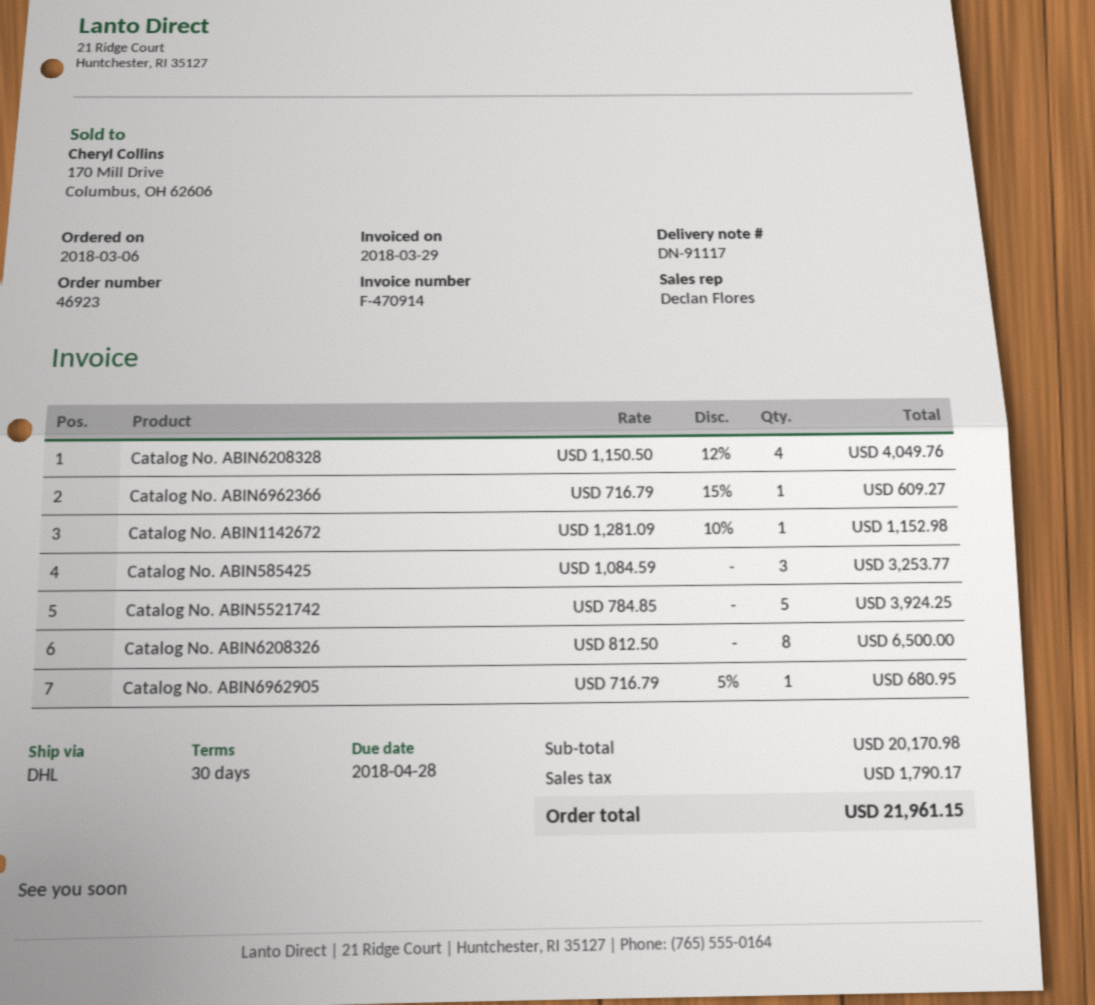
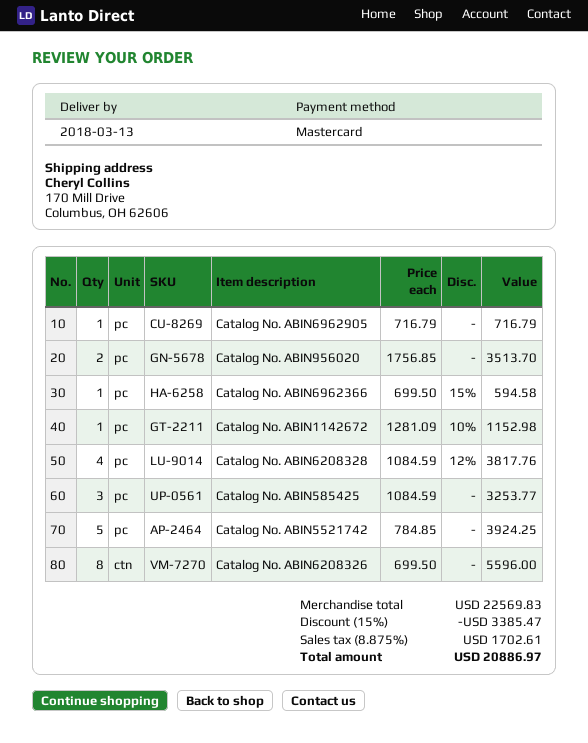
Catalog No. ABIN6208328: 4 x 1150.50 - 12% = 4049.76 -> 4 x 1084.59 - 12% = 3817.76
Catalog No. ABIN6962366: 1 x 716.79 - 15% = 609.27 -> 1 x 699.50 - 15% = 594.58
Catalog No. ABIN6208326: 8 x 812.50 = 6500.00 -> 8 x 699.50 = 5596.00
Catalog No. ABIN6962905: 1 x 716.79 - 5% = 680.95 -> 1 x 716.79 = 716.79
Catalog No. ABIN956020: none -> 2 x 1756.85 = 3513.70
subtotal: 20170.98 -> 22569.83
discount: none -> 15% = 3385.47
tax: 1790.17 -> 1702.61
total: 21961.15 -> 20886.97

